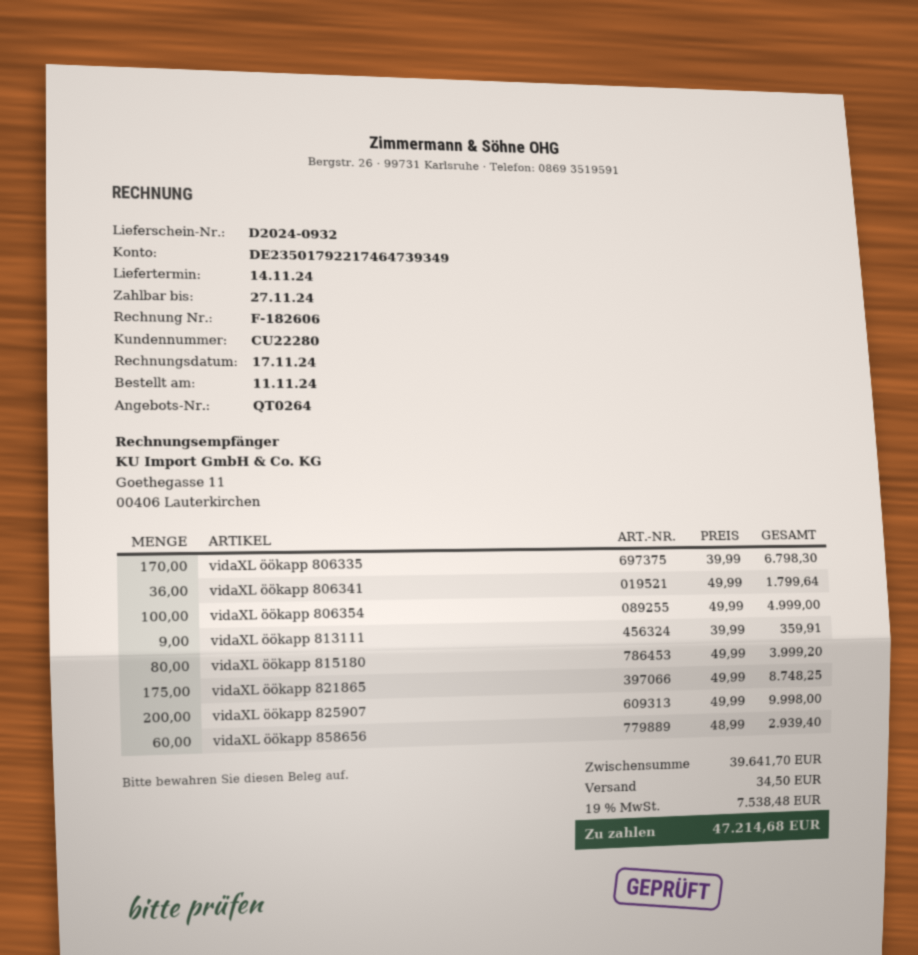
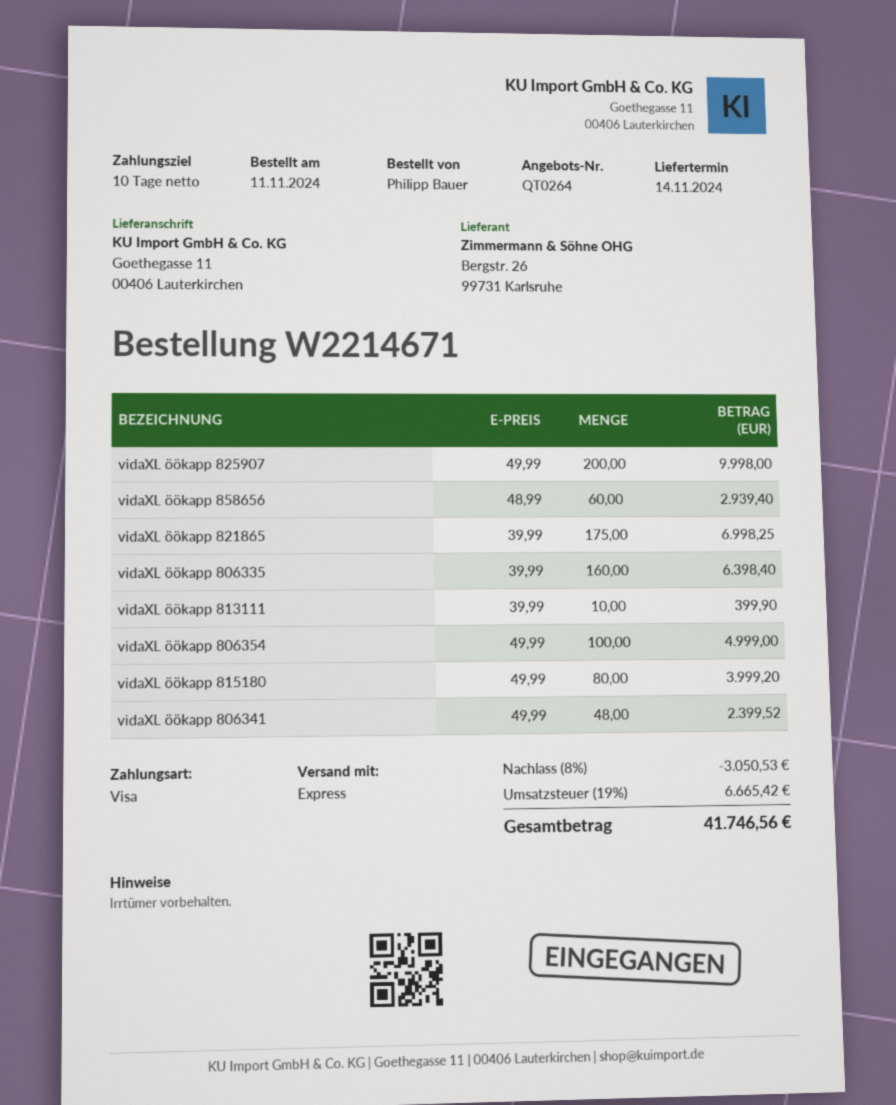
vidaXL öökapp 806335: 170 x 39.99 = 6798.30 -> 160 x 39.99 = 6398.40
vidaXL öökapp 806341: 36 x 49.99 = 1799.64 -> 48 x 49.99 = 2399.52
vidaXL öökapp 813111: 9 x 39.99 = 359.91 -> 10 x 39.99 = 399.90
vidaXL öökapp 821865: 175 x 49.99 = 8748.25 -> 175 x 39.99 = 6998.25
discount: none -> 8% = 3050.53
shipping: 34.50 -> none
tax: 19% = 7538.48 -> 19% = 6665.42
total: 47214.68 -> 41746.56

